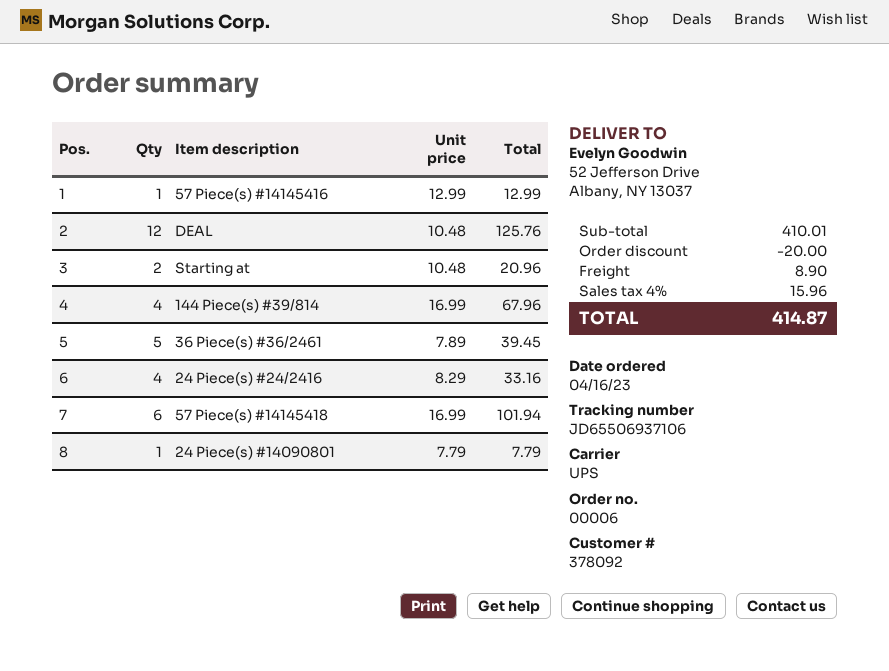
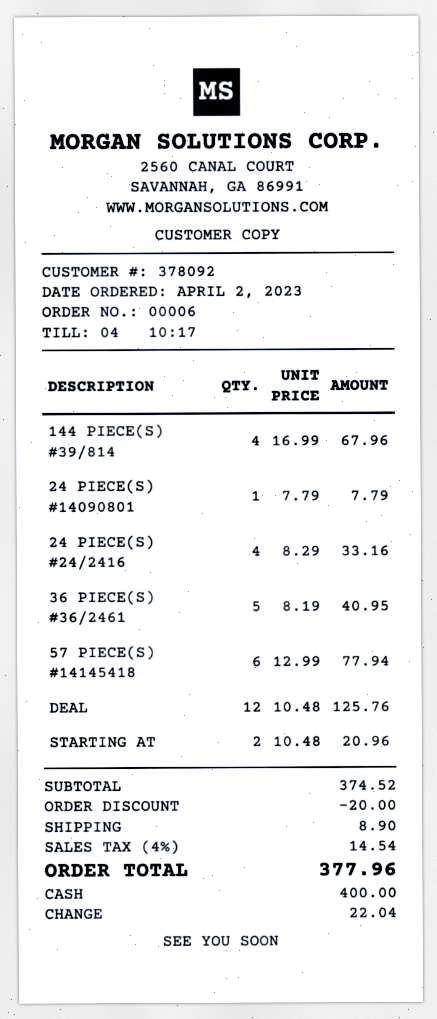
order date: 2023-04-16 -> 2023-04-02
57 Piece(s) #14145416: 1 x 12.99 = 12.99 -> none
36 Piece(s) #36/2461: 5 x 7.89 = 39.45 -> 5 x 8.19 = 40.95
57 Piece(s) #14145418: 6 x 16.99 = 101.94 -> 6 x 12.99 = 77.94
subtotal: 410.01 -> 374.52
tax: 4% = 15.96 -> 4% = 14.54
total: 414.87 -> 377.96

